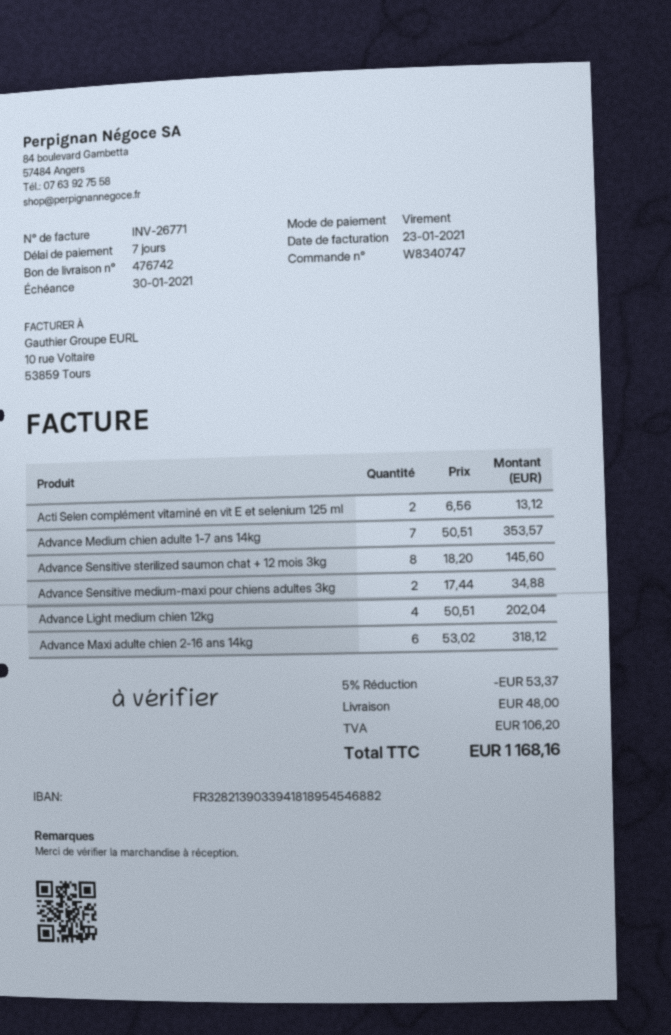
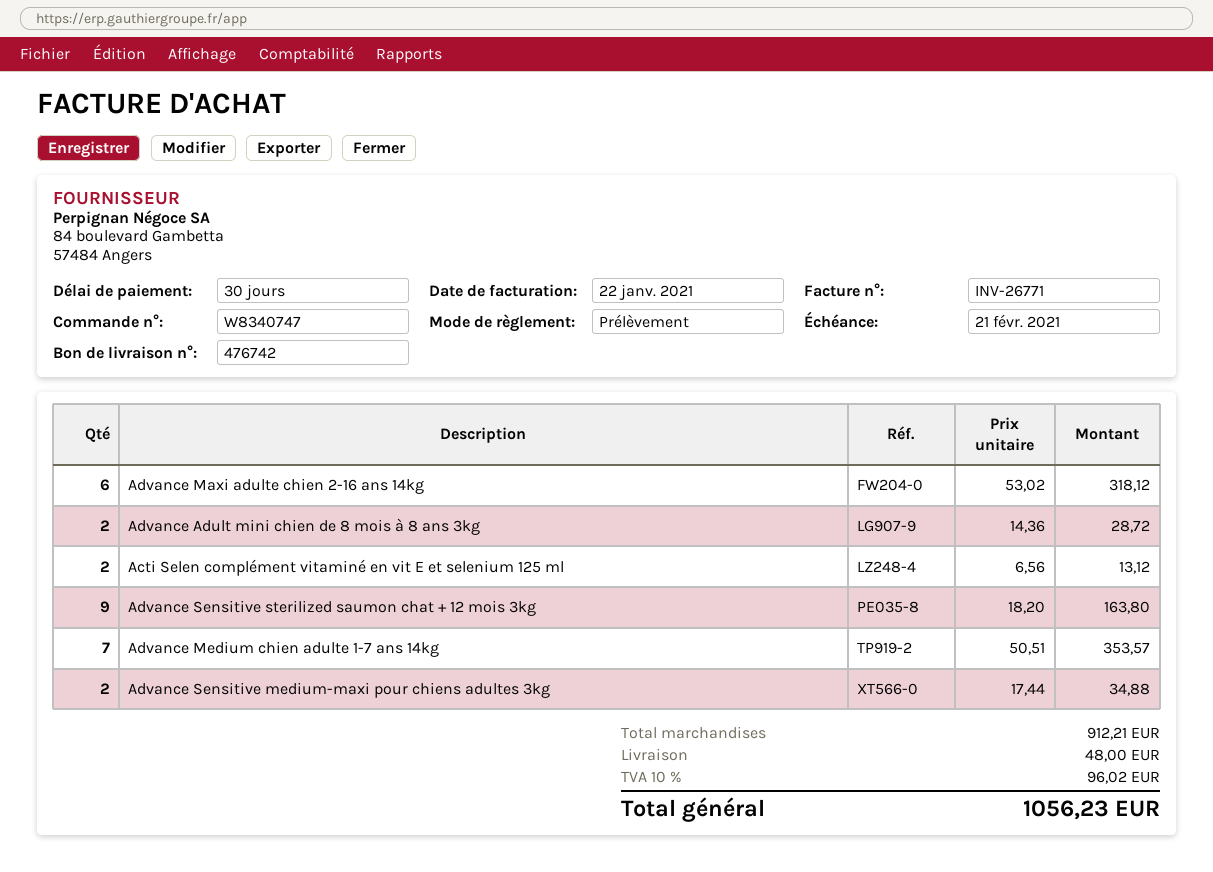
invoice date: 2021-01-23 -> 2021-01-22
payment terms: 7 days -> 30 days
due date: 2021-01-30 -> 2021-02-21
payment method: bank transfer -> direct debit
Advance Sensitive sterilized saumon chat + 12 mois 3kg: 8 x 18.20 = 145.60 -> 9 x 18.20 = 163.80
Advance Light medium chien 12kg: 4 x 50.51 = 202.04 -> none
Advance Adult mini chien de 8 mois à 8 ans 3kg: none -> 2 x 14.36 = 28.72
discount: 5% = 53.37 -> none
tax: 106.20 -> 96.02
total: 1168.16 -> 1056.23

